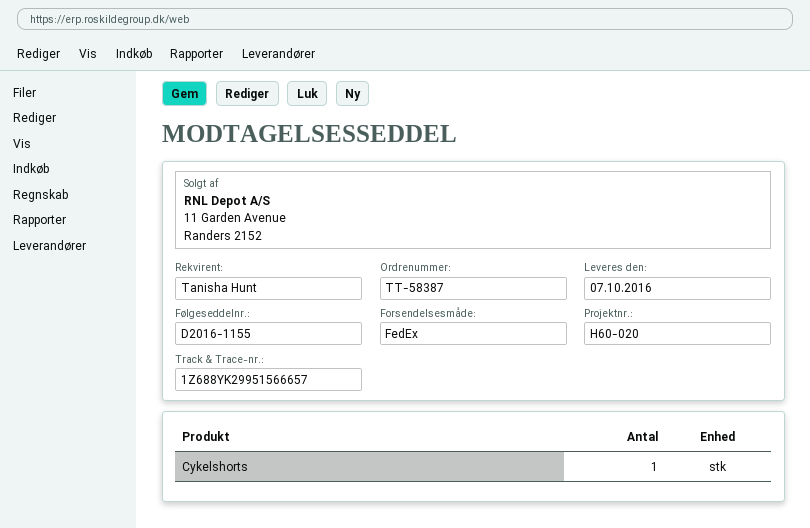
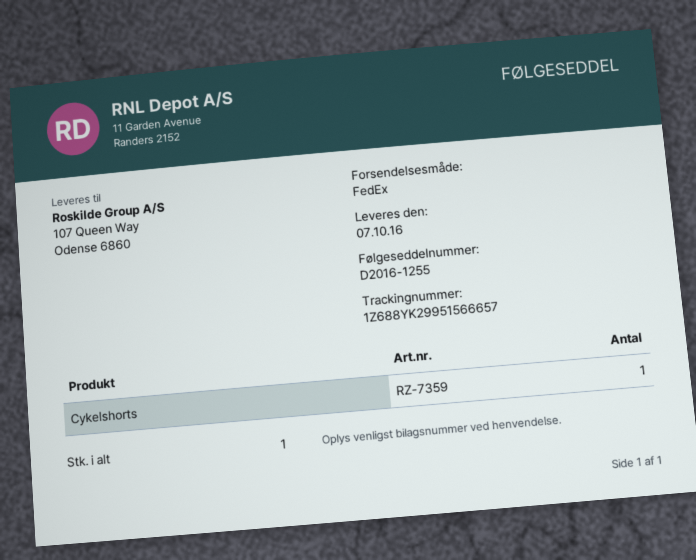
delivery note number: D2016-1155 -> D2016-1255

